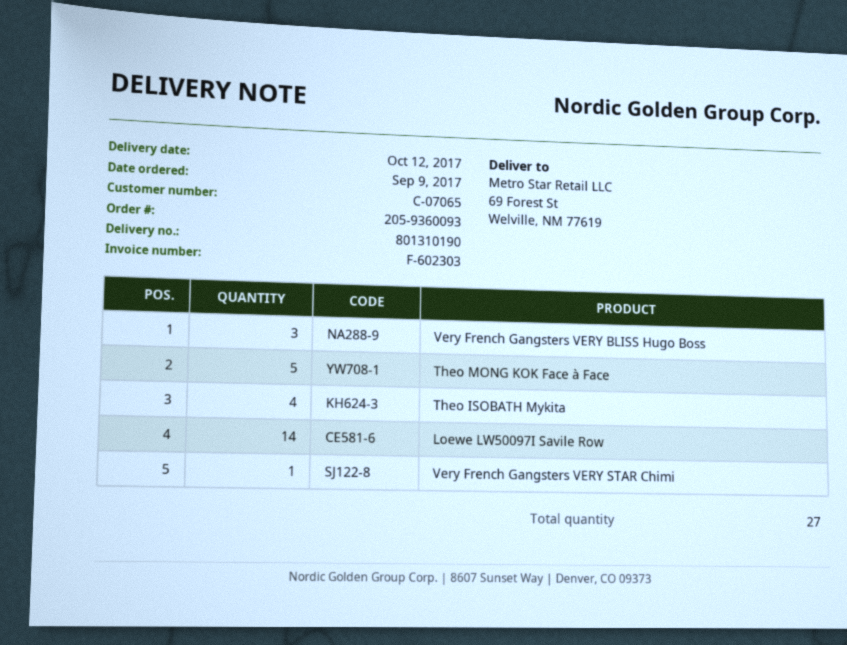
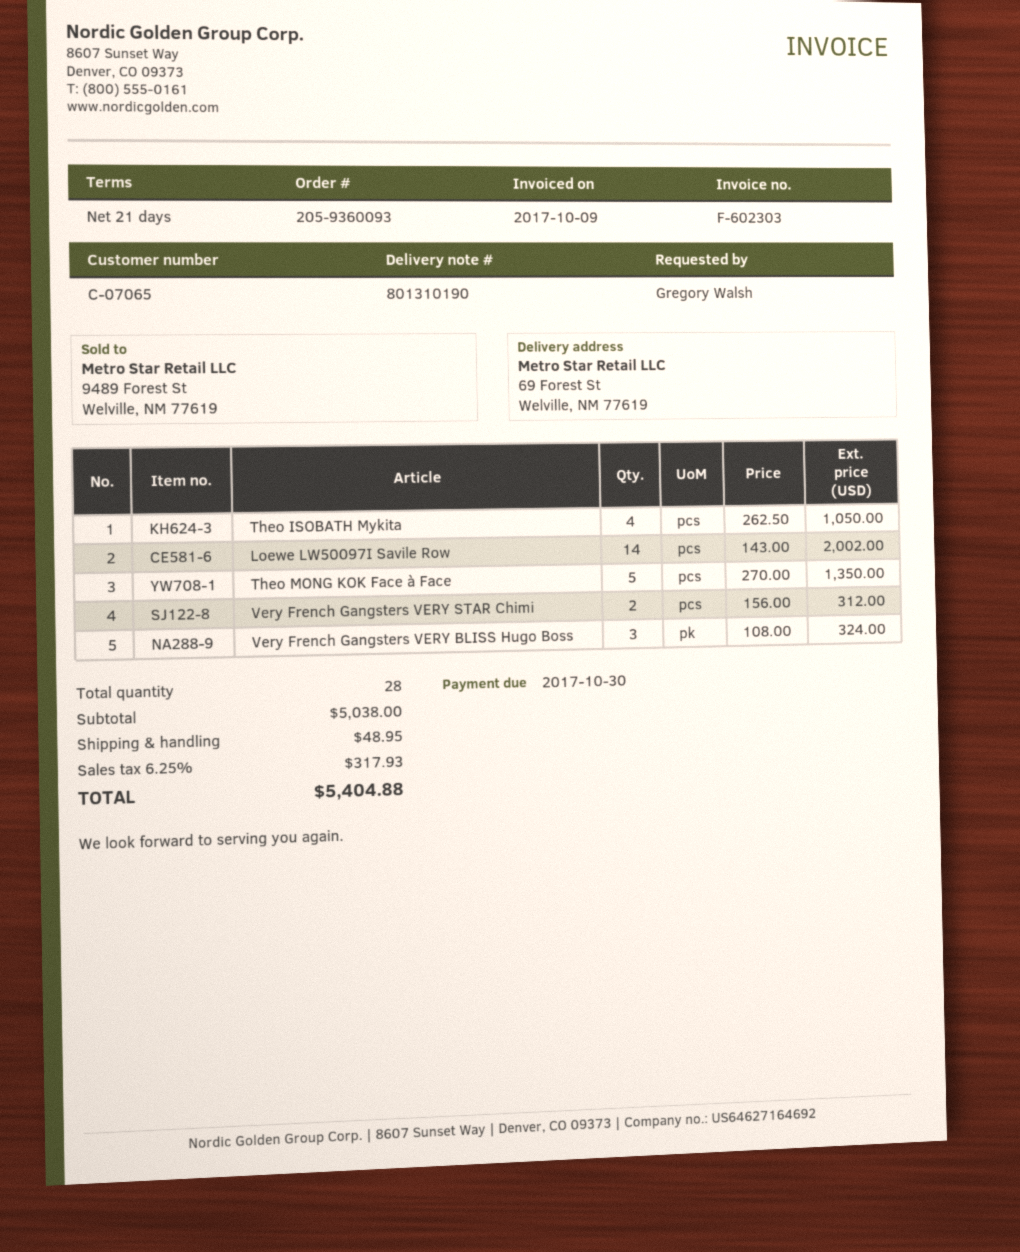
Very French Gangsters VERY STAR Chimi: 1 -> 2
total quantity: 27 -> 28

